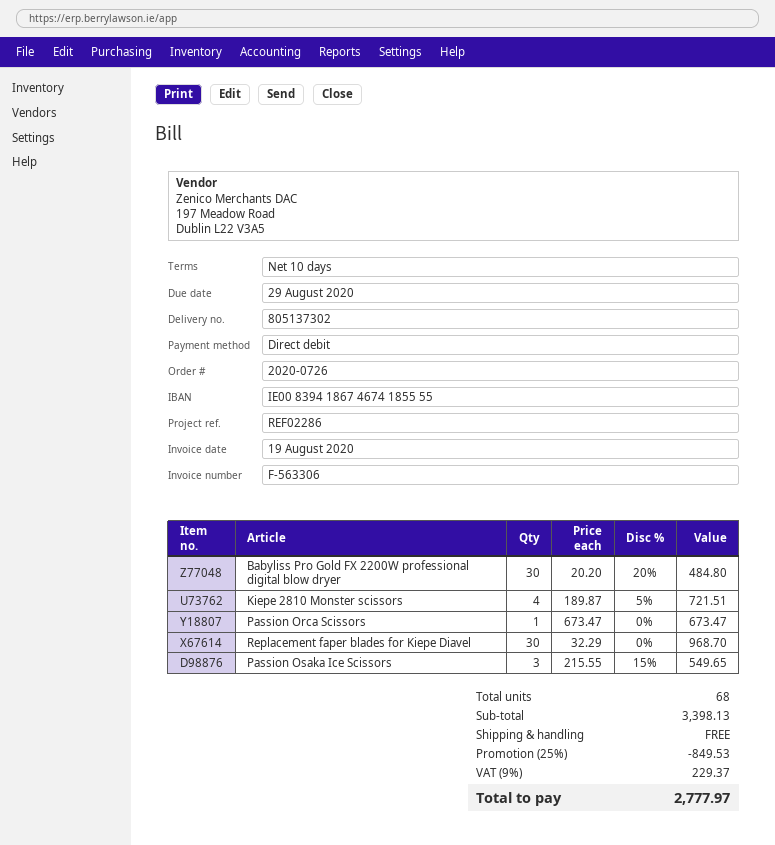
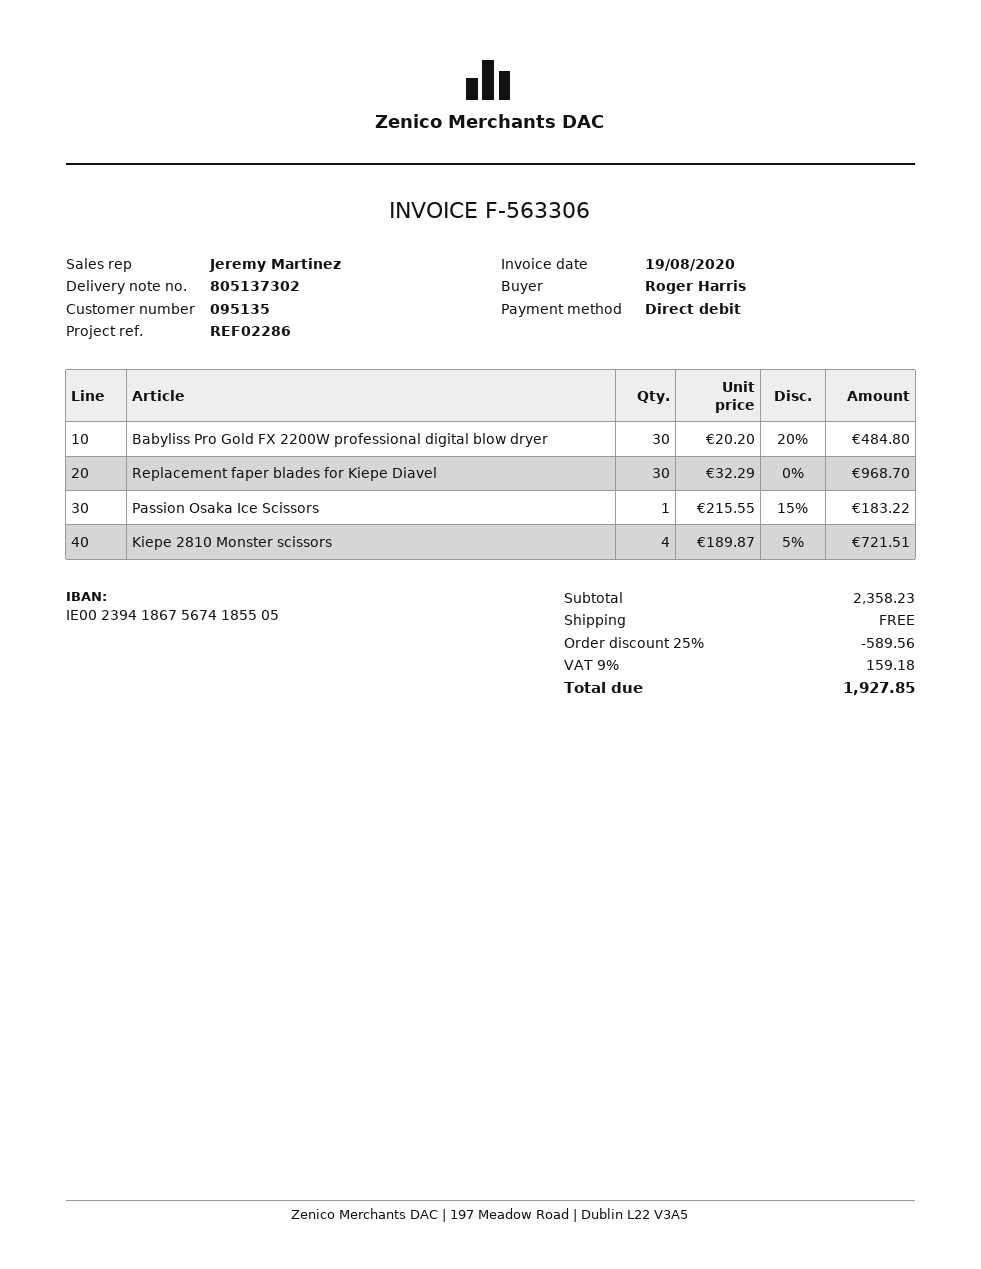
bank account: IE00839418674674185555 -> IE00239418675674185505
Passion Orca Scissors: 1 x 673.47 = 673.47 -> none
Passion Osaka Ice Scissors: 3 x 215.55 - 15% = 549.65 -> 1 x 215.55 - 15% = 183.22
subtotal: 3398.13 -> 2358.23
discount: 25% = 849.53 -> 25% = 589.56
tax: 9% = 229.37 -> 9% = 159.18
total: 2777.97 -> 1927.85

